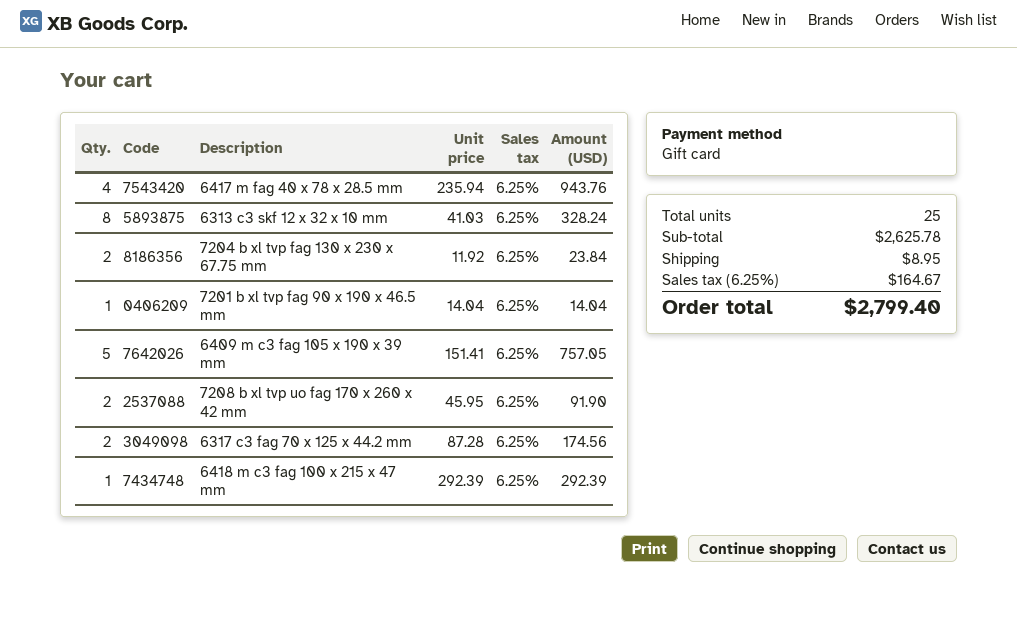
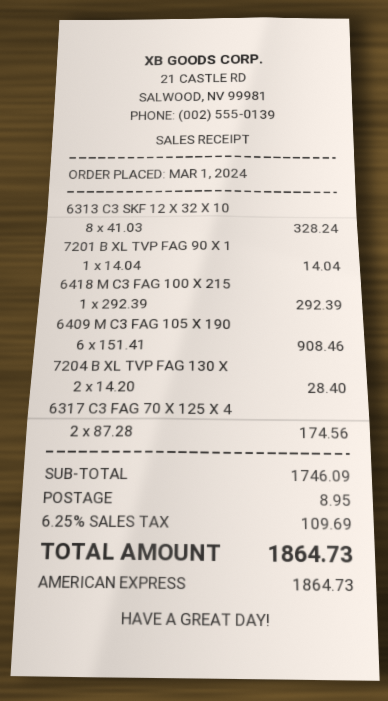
payment method: gift card -> American Express
6417 m fag 40 x 78 x 28.5 mm: 4 x 235.94 = 943.76 -> none
7204 b xl tvp fag 130 x 230 x 67.75 mm: 2 x 11.92 = 23.84 -> 2 x 14.20 = 28.40
6409 m c3 fag 105 x 190 x 39 mm: 5 x 151.41 = 757.05 -> 6 x 151.41 = 908.46
7208 b xl tvp uo fag 170 x 260 x 42 mm: 2 x 45.95 = 91.90 -> none
subtotal: 2625.78 -> 1746.09
tax: 6.25% = 164.67 -> 6.25% = 109.69
total: 2799.40 -> 1864.73

